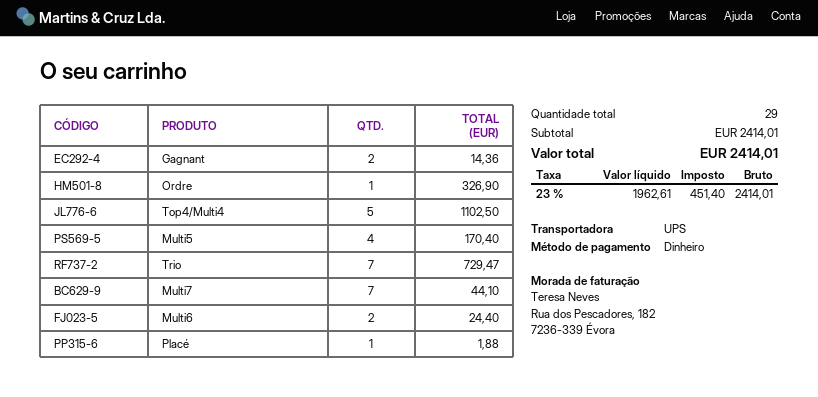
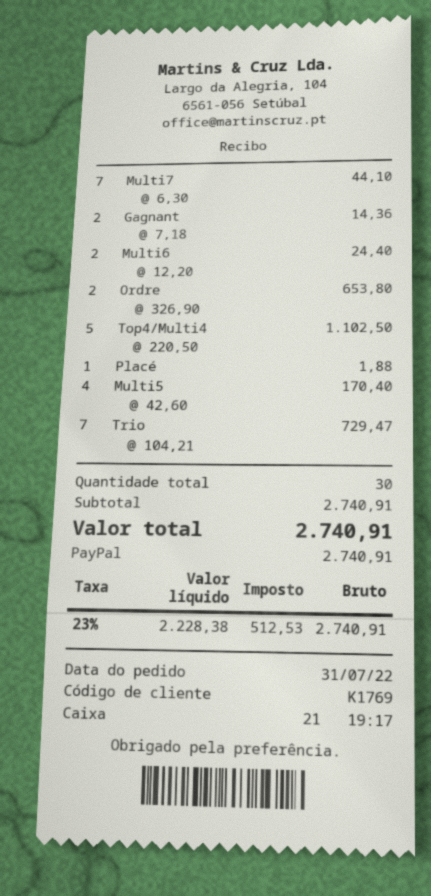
payment method: cash -> PayPal
Ordre: 1 for 326.90 -> 2 for 653.80
total quantity: 29 -> 30
subtotal: 2414.01 -> 2740.91
net: 1962.61 -> 2228.38
tax: 23% = 451.40 -> 23% = 512.53
total: 2414.01 -> 2740.91

